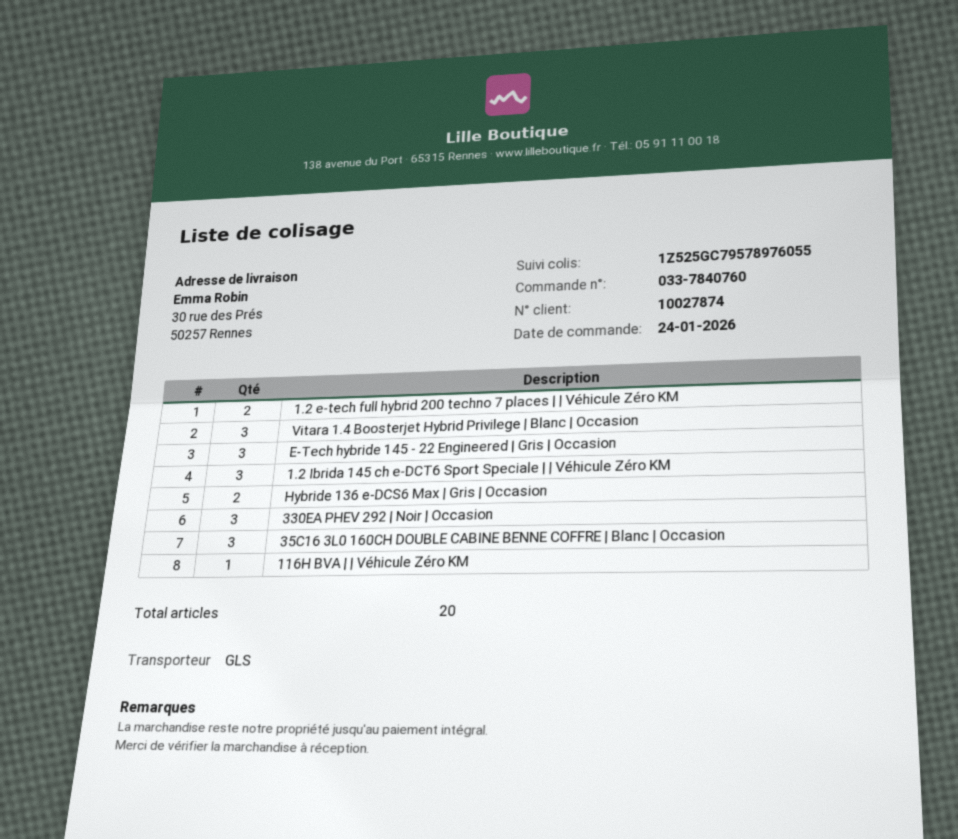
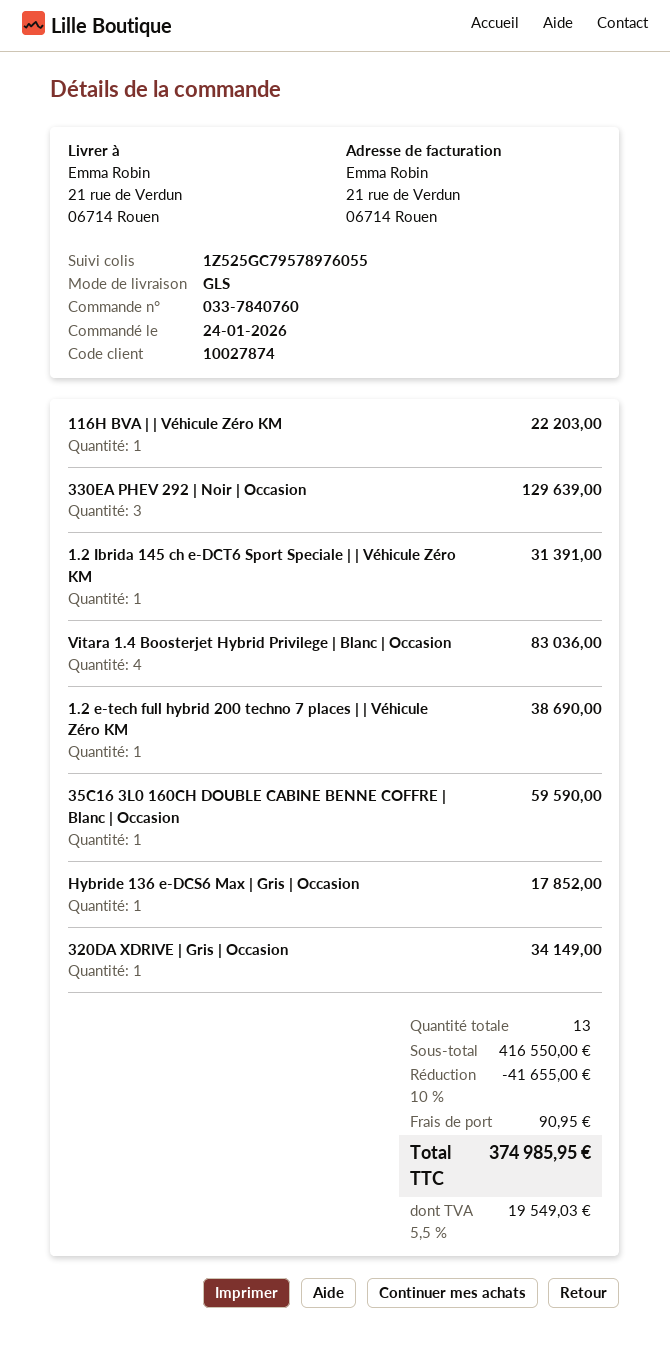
ship to: 30 rue des Prés, 50257 Rennes -> 21 rue de Verdun, 06714 Rouen
1.2 e-tech full hybrid 200 techno 7 places | | Véhicule Zéro KM: 2 -> 1
Vitara 1.4 Boosterjet Hybrid Privilege | Blanc | Occasion: 3 -> 4
E-Tech hybride 145 - 22 Engineered | Gris | Occasion: 3 -> none
1.2 Ibrida 145 ch e-DCT6 Sport Speciale | | Véhicule Zéro KM: 3 -> 1
Hybride 136 e-DCS6 Max | Gris | Occasion: 2 -> 1
35C16 3L0 160CH DOUBLE CABINE BENNE COFFRE | Blanc | Occasion: 3 -> 1
320DA XDRIVE | Gris | Occasion: none -> 1
total quantity: 20 -> 13

